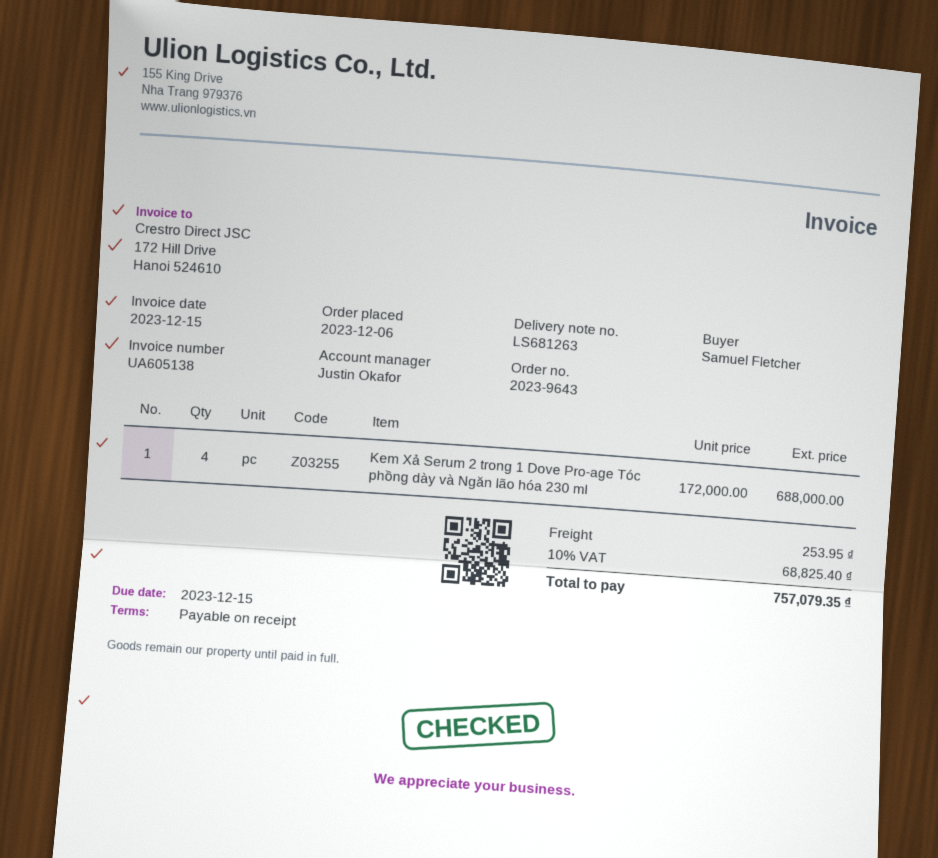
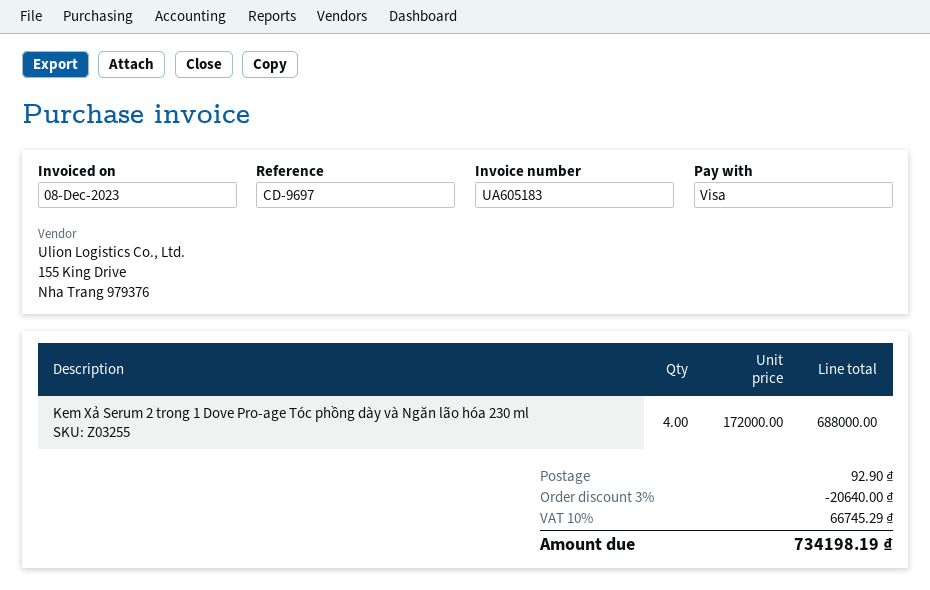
invoice number: UA605138 -> UA605183
invoice date: 2023-12-15 -> 2023-12-08
discount: none -> 3% = 20640.00
shipping: 253.95 -> 92.90
tax: 10% = 68825.40 -> 10% = 66745.29
total: 757079.35 -> 734198.19

